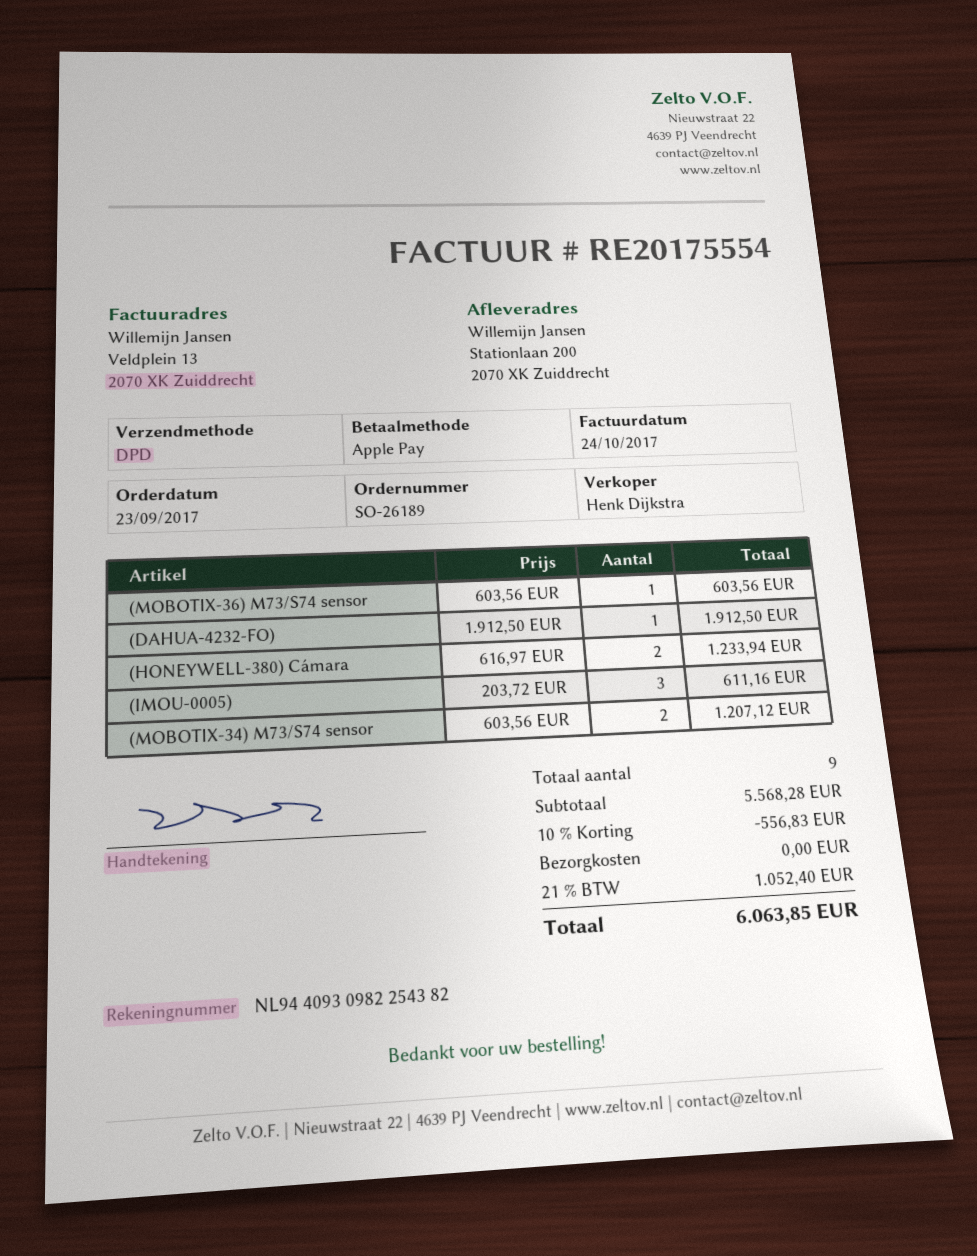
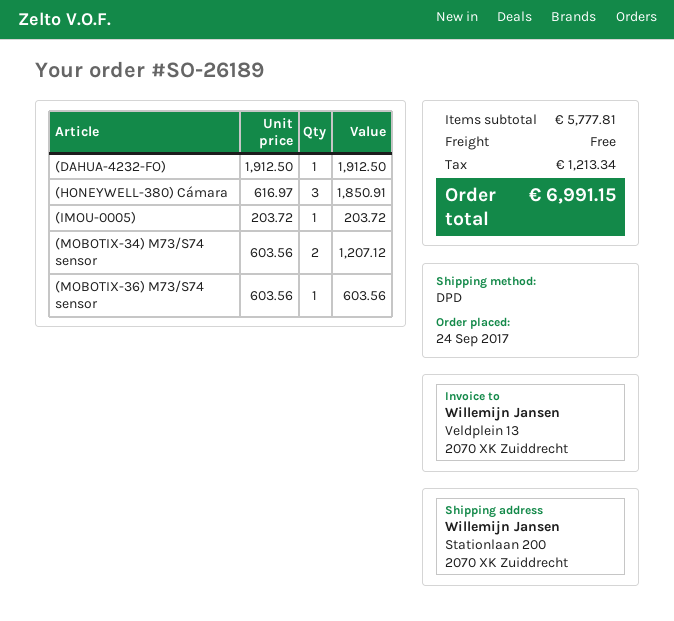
order date: 2017-09-23 -> 2017-09-24
(HONEYWELL-380) Cámara: 2 x 616.97 = 1233.94 -> 3 x 616.97 = 1850.91
(IMOU-0005): 3 x 203.72 = 611.16 -> 1 x 203.72 = 203.72
subtotal: 5568.28 -> 5777.81
discount: 10% = 556.83 -> none
tax: 1052.40 -> 1213.34
total: 6063.85 -> 6991.15

